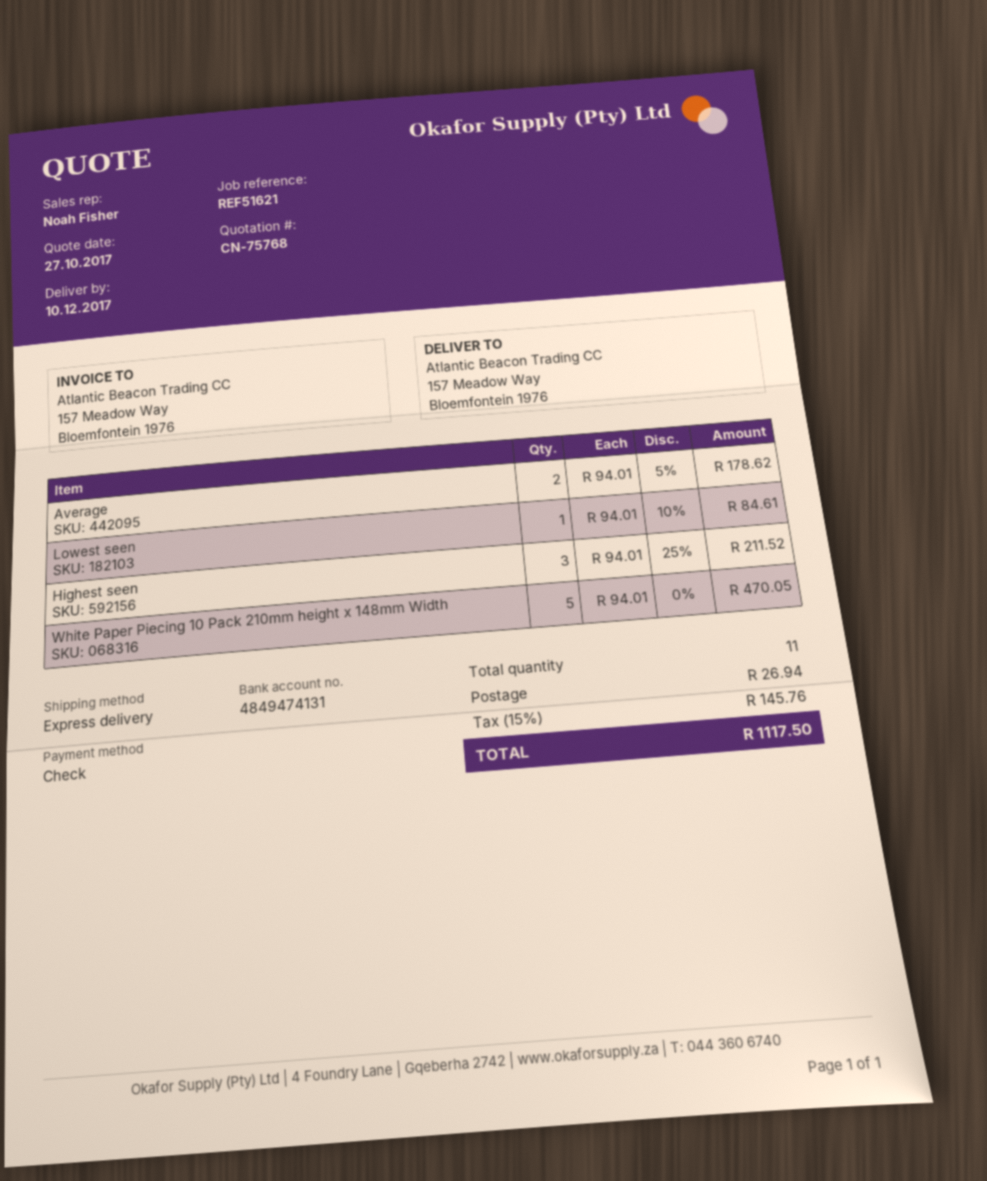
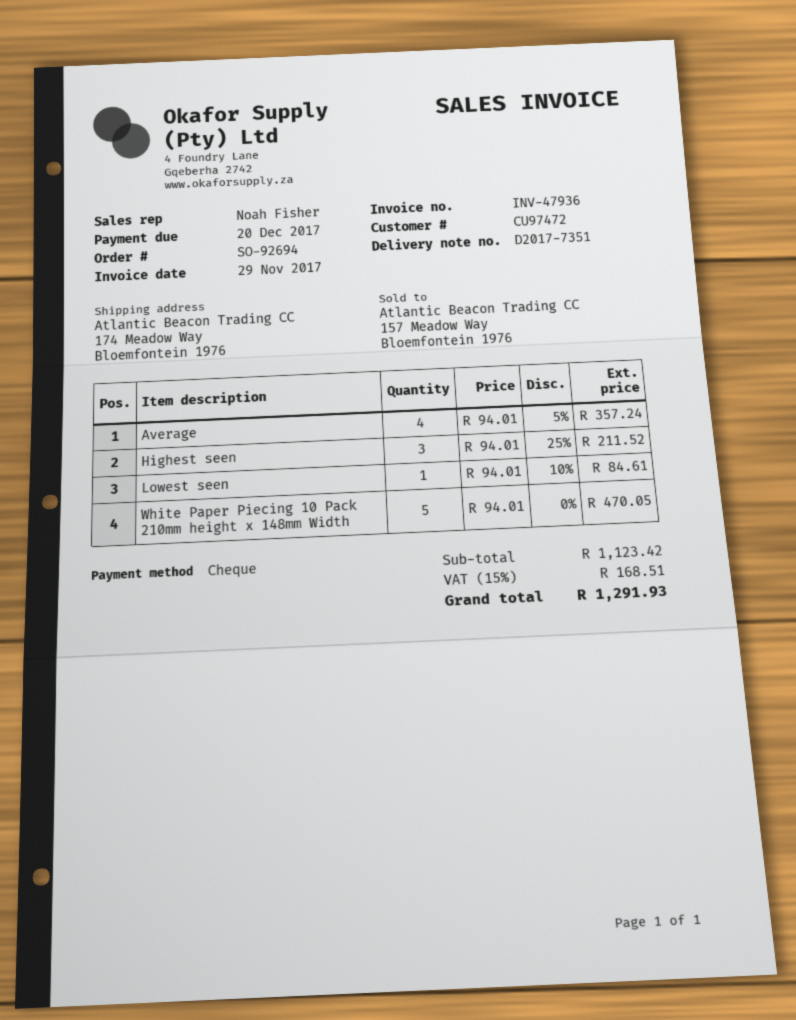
ship to: 157 Meadow Way, Bloemfontein 1976 -> 174 Meadow Way, Bloemfontein 1976
Average: 2 x 94.01 - 5% = 178.62 -> 4 x 94.01 - 5% = 357.24
shipping: 26.94 -> none
tax: 15% = 145.76 -> 15% = 168.51
total: 1117.50 -> 1291.93

